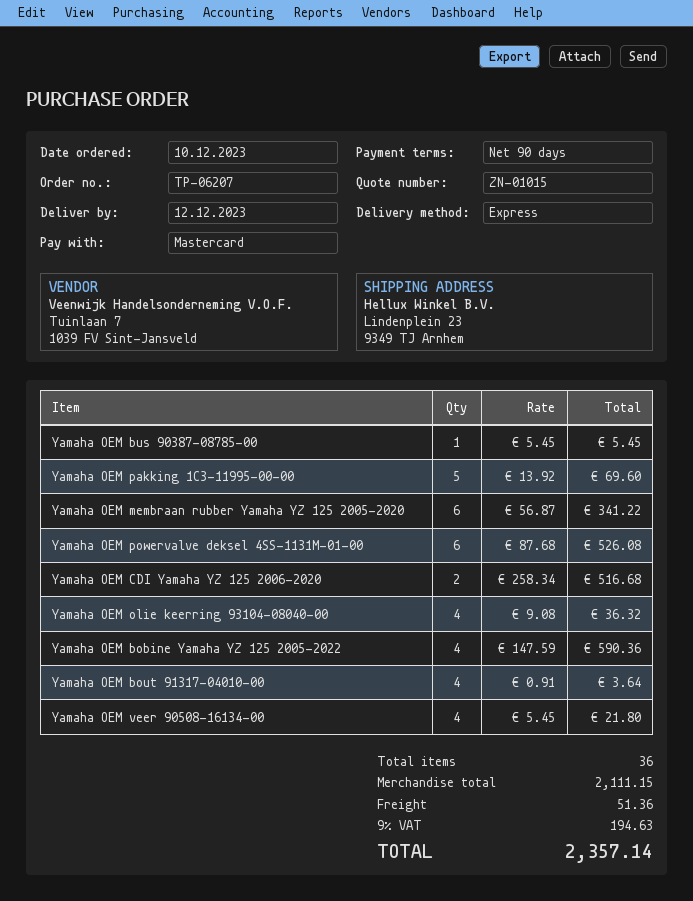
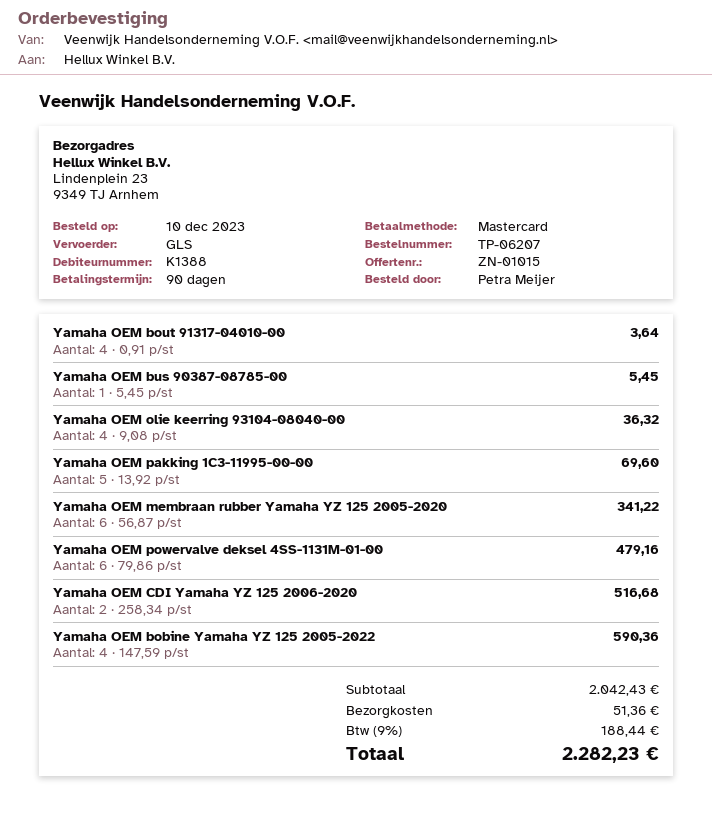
shipping method: express -> GLS
Yamaha OEM powervalve deksel 4SS-1131M-01-00: 6 x 87.68 = 526.08 -> 6 x 79.86 = 479.16
Yamaha OEM veer 90508-16134-00: 4 x 5.45 = 21.80 -> none
subtotal: 2111.15 -> 2042.43
tax: 9% = 194.63 -> 9% = 188.44
total: 2357.14 -> 2282.23

